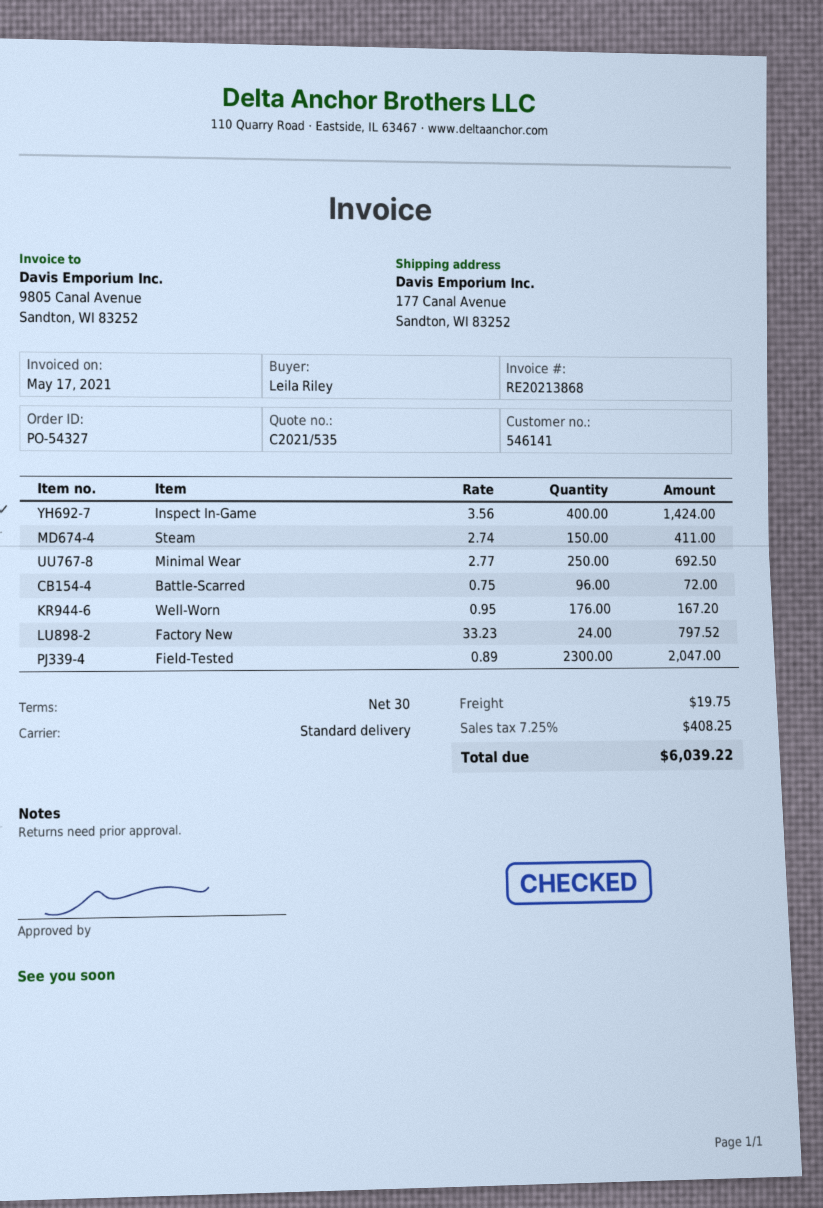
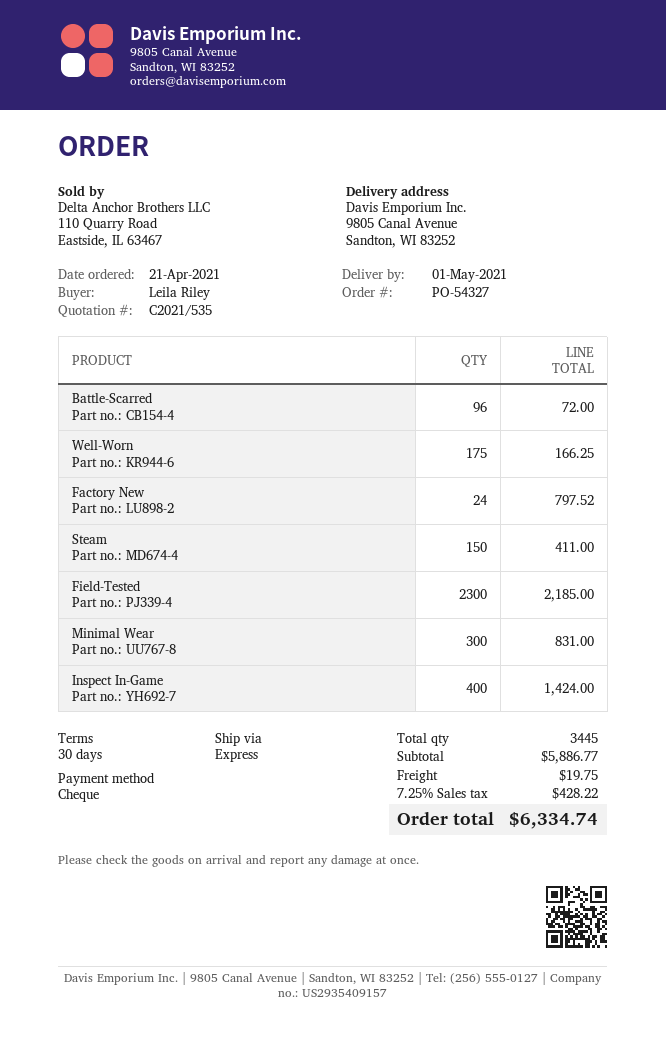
shipping method: standard -> express
ship to: 177 Canal Avenue, Sandton, WI 83252 -> 9805 Canal Avenue, Sandton, WI 83252
Minimal Wear: 250 for 692.50 -> 300 for 831.00
Well-Worn: 176 for 167.20 -> 175 for 166.25
Field-Tested: 2300 for 2047.00 -> 2300 for 2185.00
tax: 7.25% = 408.25 -> 7.25% = 428.22
total: 6039.22 -> 6334.74

